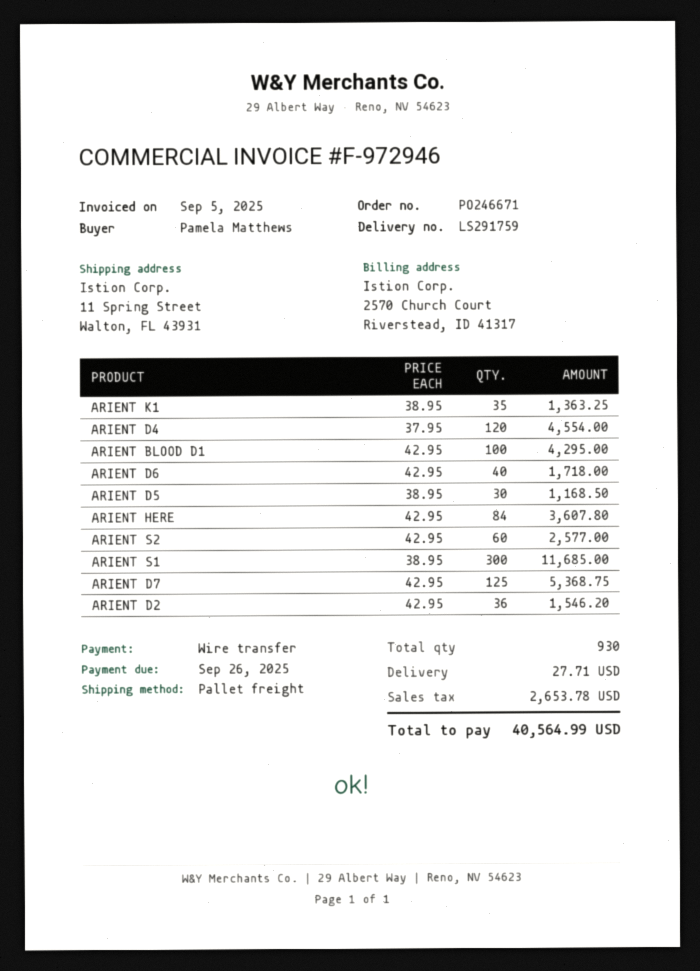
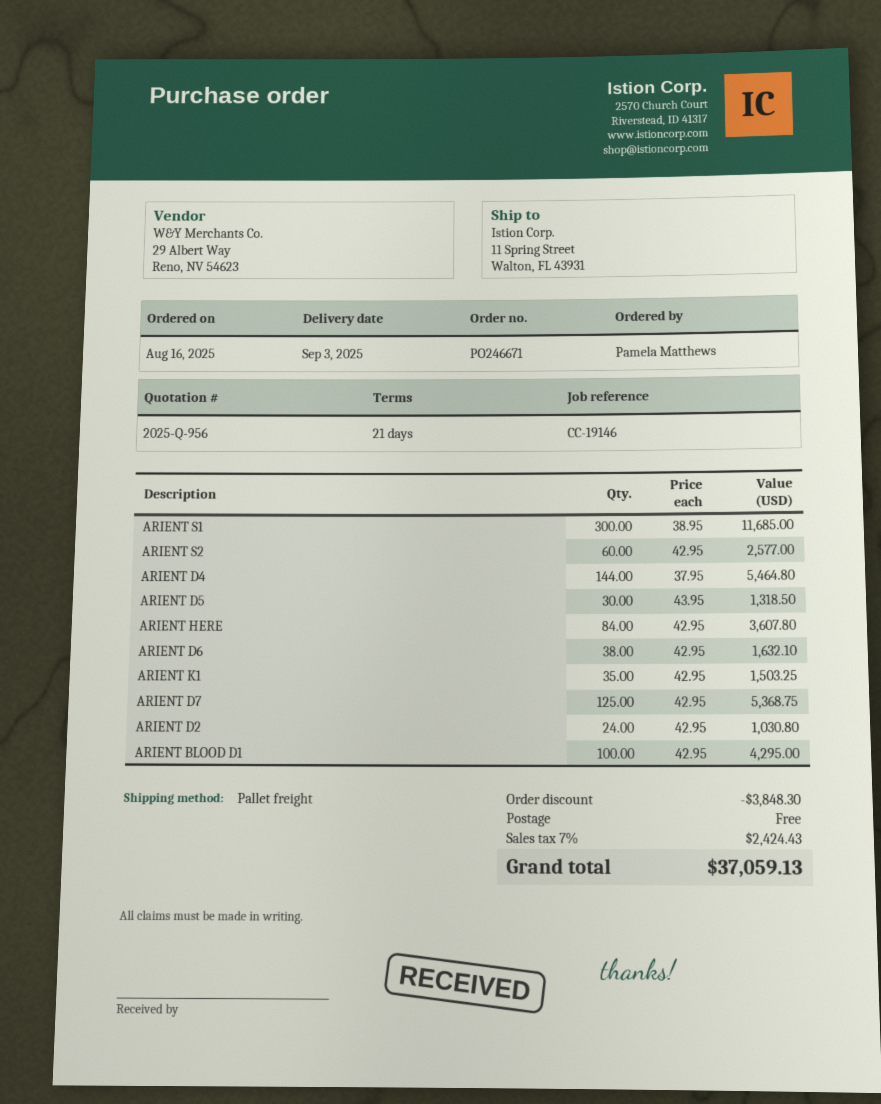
ARIENT K1: 35 x 38.95 = 1363.25 -> 35 x 42.95 = 1503.25
ARIENT D4: 120 x 37.95 = 4554.00 -> 144 x 37.95 = 5464.80
ARIENT D6: 40 x 42.95 = 1718.00 -> 38 x 42.95 = 1632.10
ARIENT D5: 30 x 38.95 = 1168.50 -> 30 x 43.95 = 1318.50
ARIENT D2: 36 x 42.95 = 1546.20 -> 24 x 42.95 = 1030.80
discount: none -> 3848.30
shipping: 27.71 -> 0.00
tax: 2653.78 -> 2424.43
total: 40564.99 -> 37059.13

